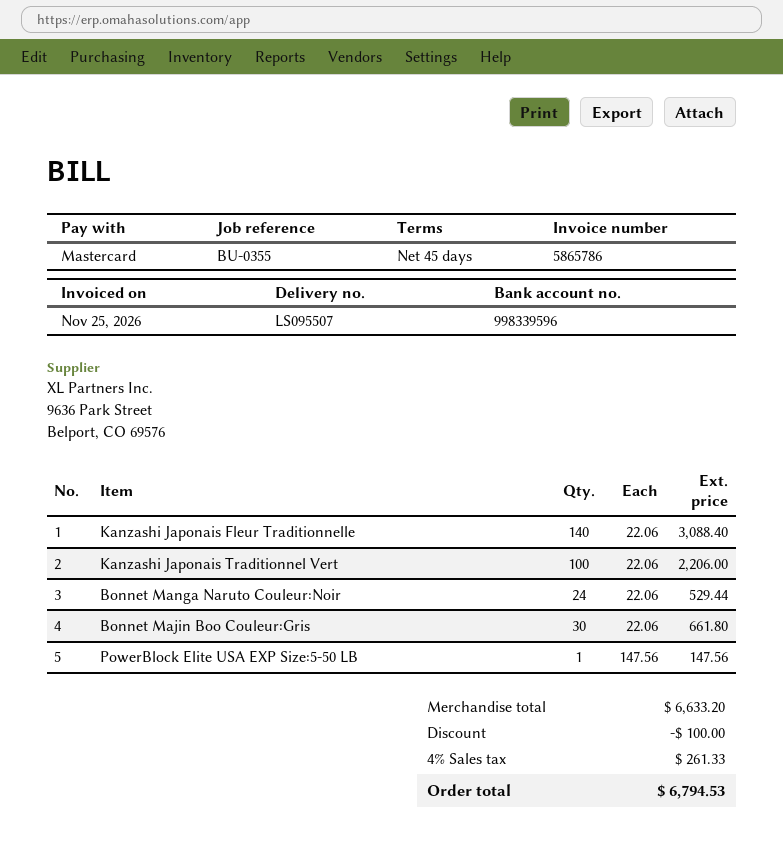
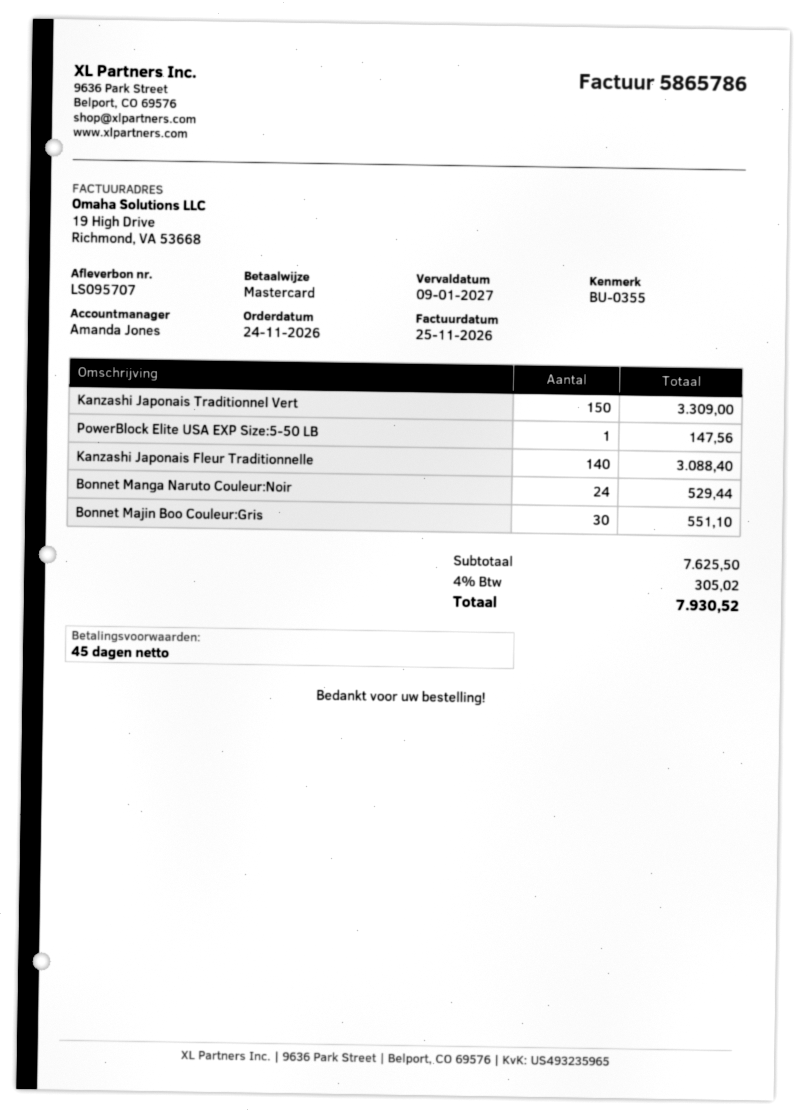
delivery note number: LS095507 -> LS095707
Kanzashi Japonais Traditionnel Vert: 100 for 2206.00 -> 150 for 3309.00
Bonnet Majin Boo Couleur:Gris: 30 for 661.80 -> 30 for 551.10
subtotal: 6633.20 -> 7625.50
discount: 100.00 -> none
tax: 4% = 261.33 -> 4% = 305.02
total: 6794.53 -> 7930.52

